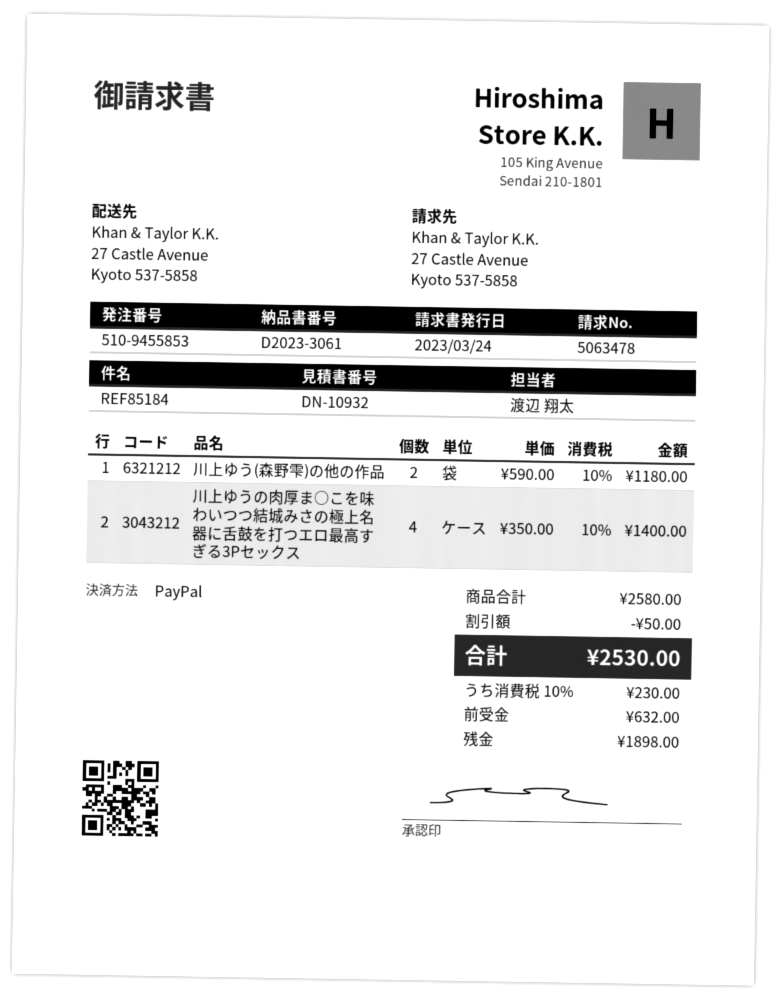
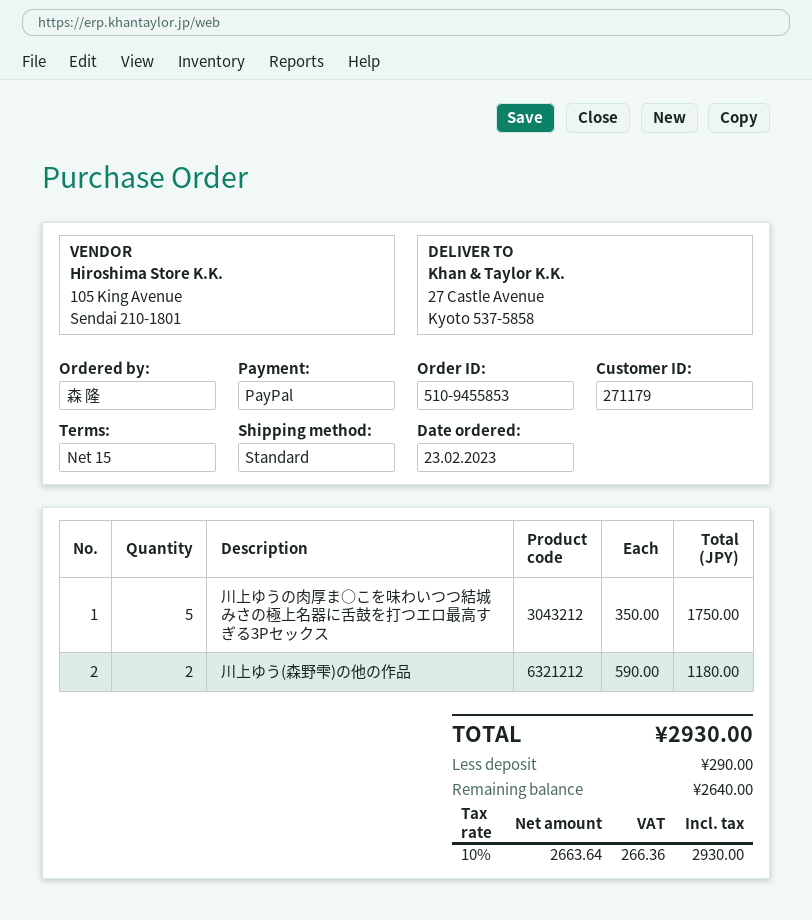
川上ゆうの肉厚ま○こを味わいつつ結城みさの極上名器に舌鼓を打つエロ最高すぎる3Pセックス: 4 x 350.00 = 1400.00 -> 5 x 350.00 = 1750.00
discount: 50.00 -> none
tax: 10% = 230.00 -> 10% = 266.36
total: 2530.00 -> 2930.00
deposit: 632.00 -> 290.00
balance: 1898.00 -> 2640.00

